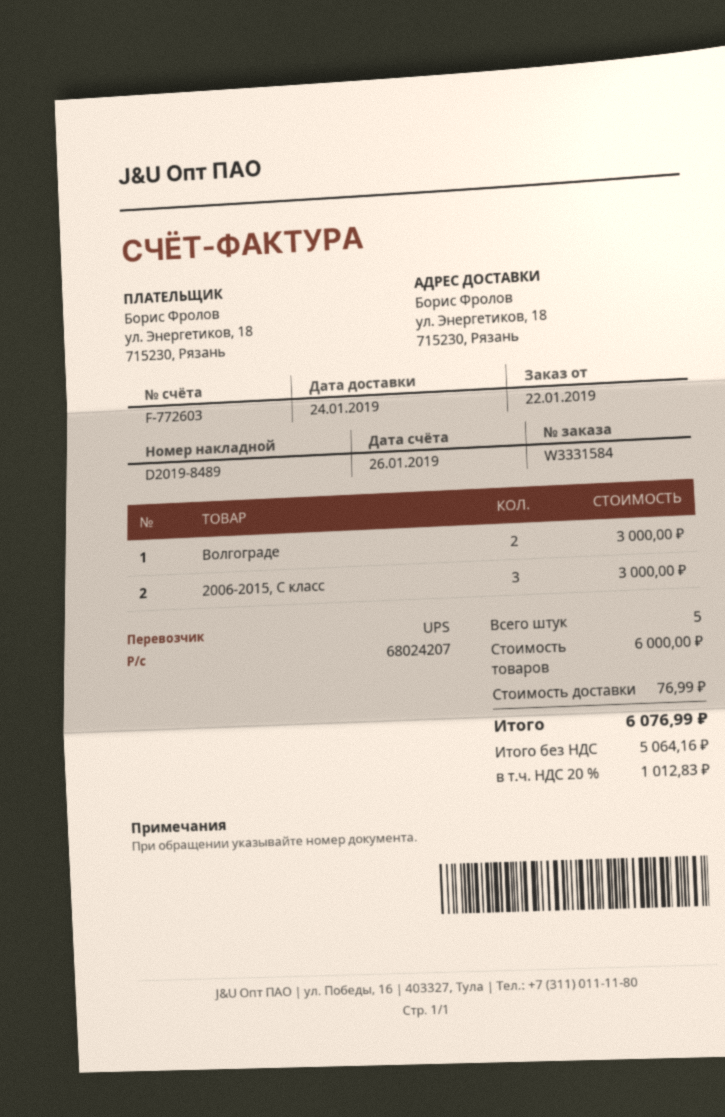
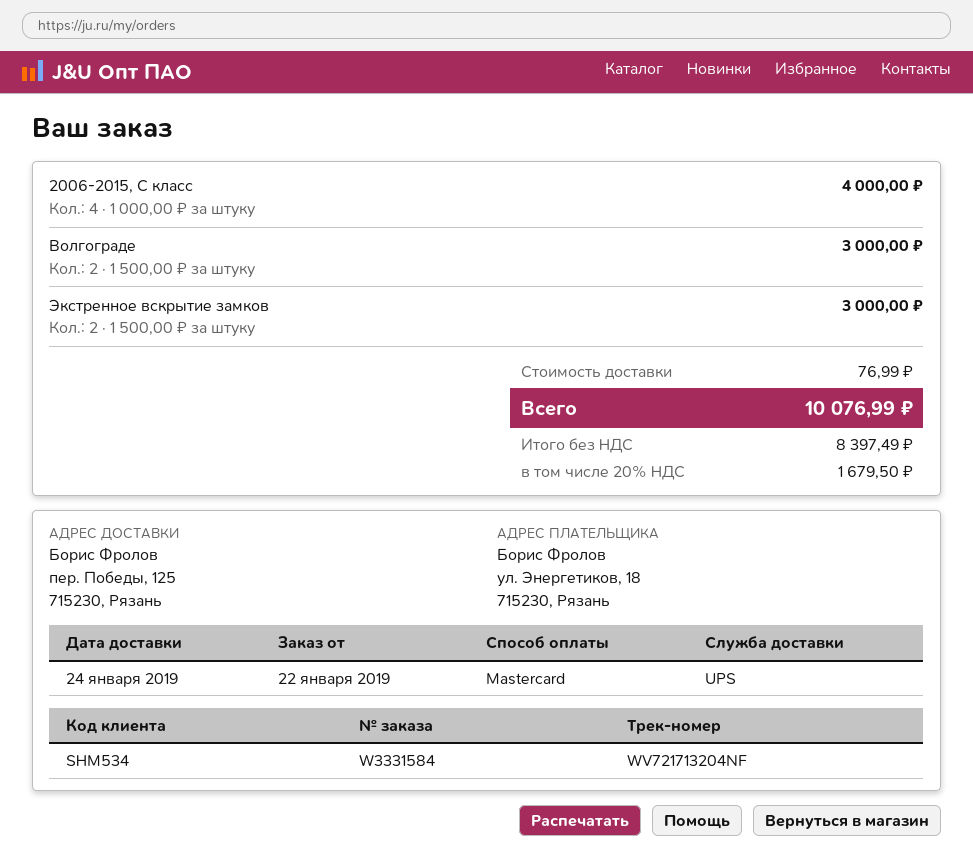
ship to: ул. Энергетиков, 18, 715230, Рязань -> пер. Победы, 125, 715230, Рязань
2006-2015, C класс: 3 for 3000.00 -> 4 for 4000.00
Экстренное вскрытие замков: none -> 2 for 3000.00
net: 5064.16 -> 8397.49
tax: 20% = 1012.83 -> 20% = 1679.50
total: 6076.99 -> 10076.99

